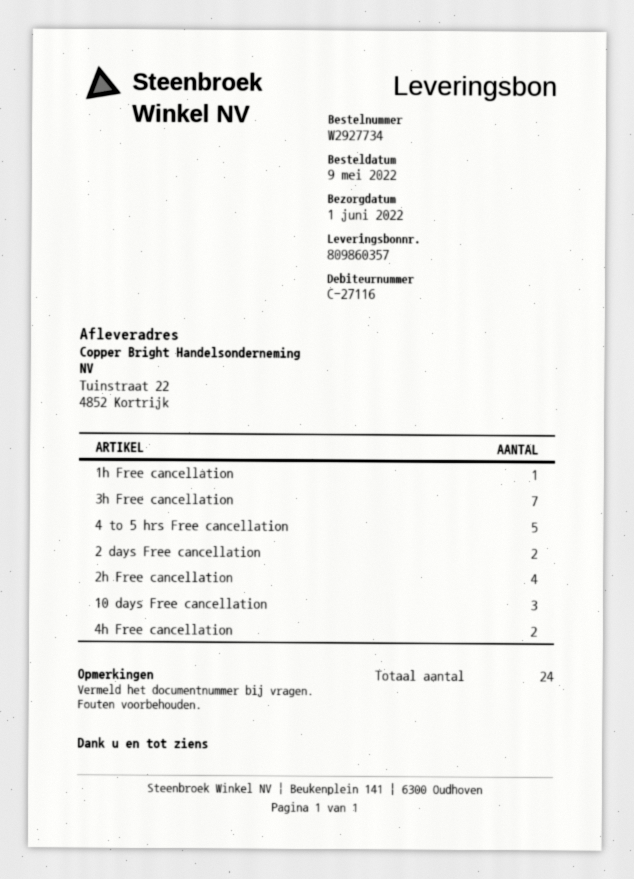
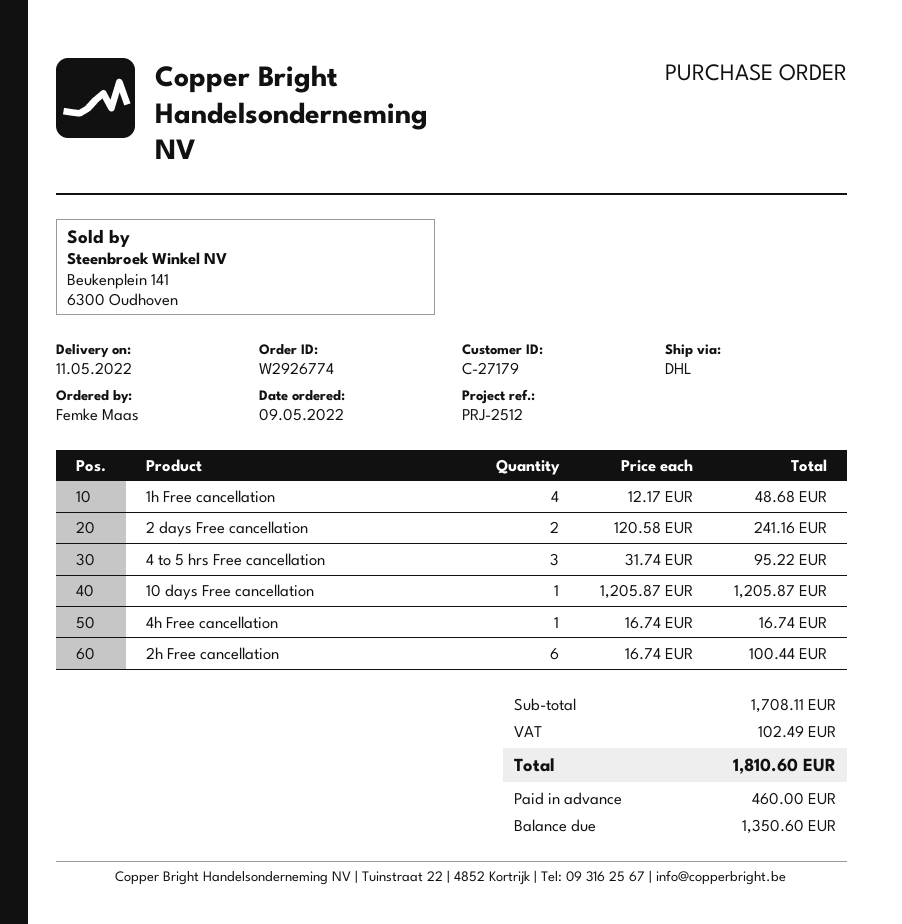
order number: W2927734 -> W2926774
delivery date: 2022-06-01 -> 2022-05-11
customer number: C-27116 -> C-27179
1h Free cancellation: 1 -> 4
3h Free cancellation: 7 -> none
4 to 5 hrs Free cancellation: 5 -> 3
2h Free cancellation: 4 -> 6
10 days Free cancellation: 3 -> 1
4h Free cancellation: 2 -> 1

